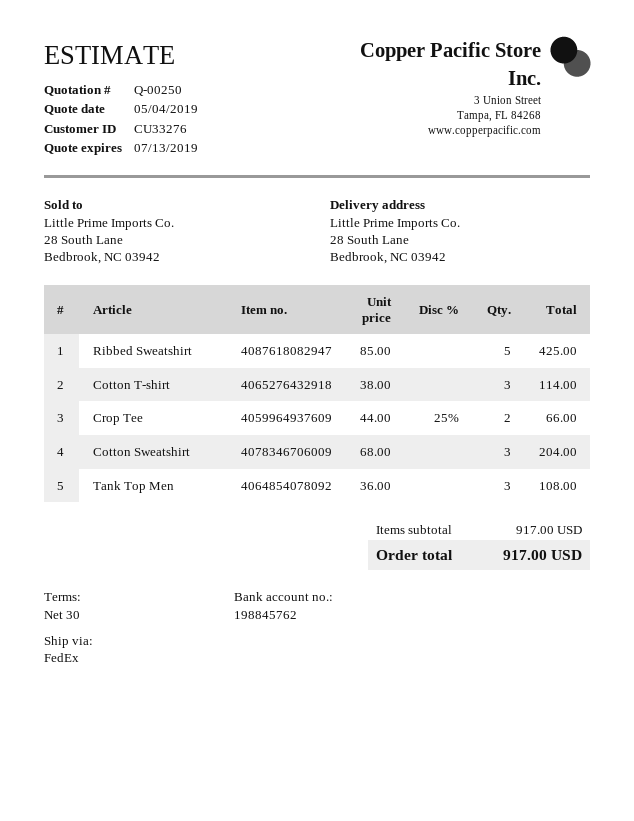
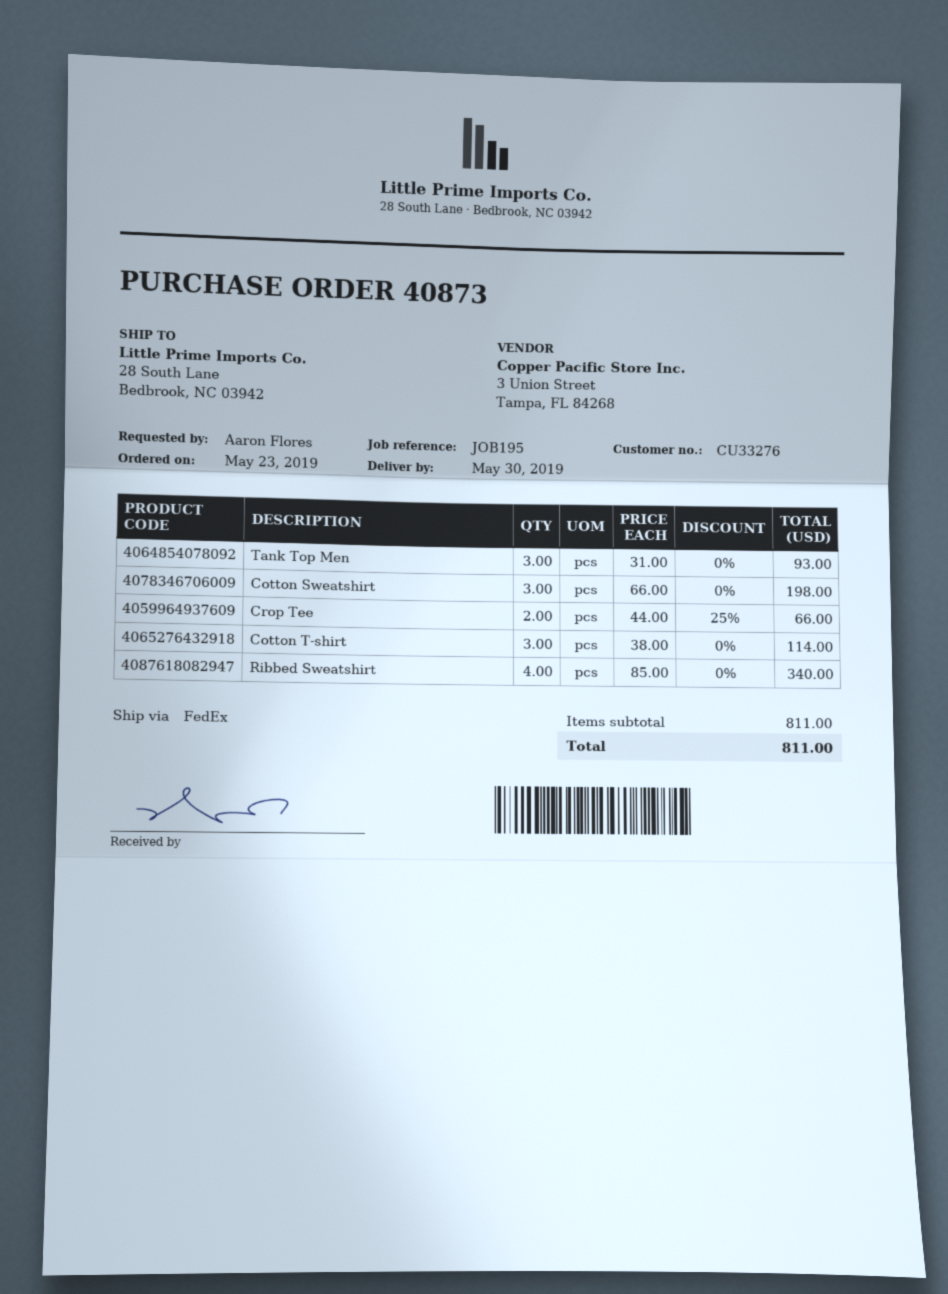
Ribbed Sweatshirt: 5 x 85.00 = 425.00 -> 4 x 85.00 = 340.00
Cotton Sweatshirt: 3 x 68.00 = 204.00 -> 3 x 66.00 = 198.00
Tank Top Men: 3 x 36.00 = 108.00 -> 3 x 31.00 = 93.00
subtotal: 917.00 -> 811.00
total: 917.00 -> 811.00

